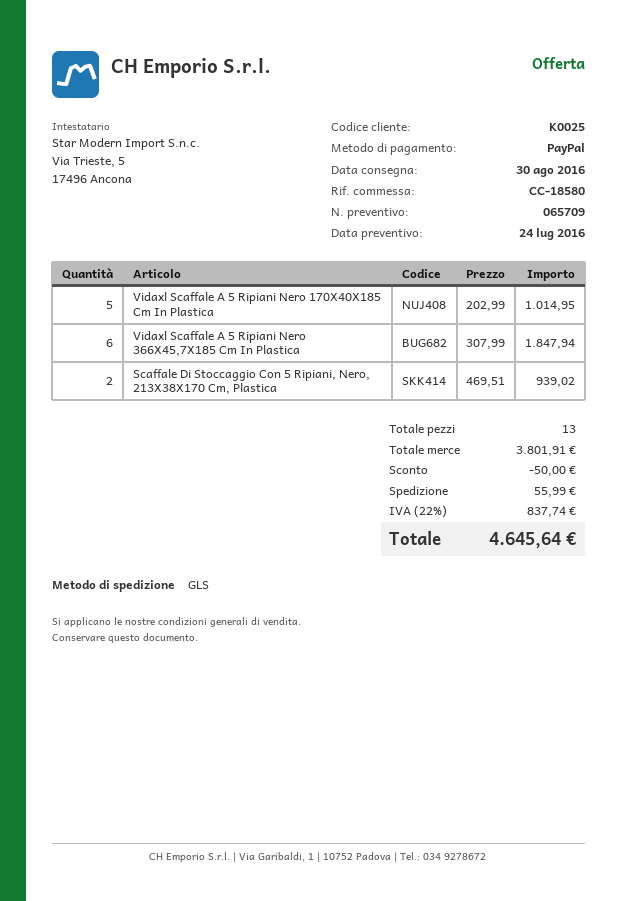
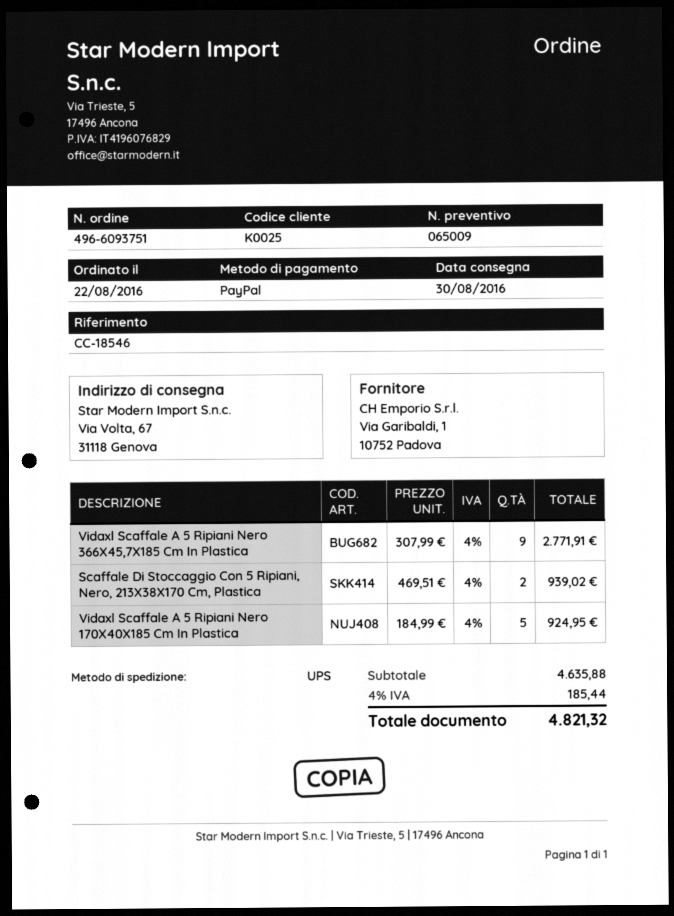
quote number: 065709 -> 065009
reference: CC-18580 -> CC-18546
shipping method: GLS -> UPS
Vidaxl Scaffale A 5 Ripiani Nero 170X40X185 Cm In Plastica: 5 x 202.99 = 1014.95 -> 5 x 184.99 = 924.95
Vidaxl Scaffale A 5 Ripiani Nero 366X45,7X185 Cm In Plastica: 6 x 307.99 = 1847.94 -> 9 x 307.99 = 2771.91
subtotal: 3801.91 -> 4635.88
discount: 50.00 -> none
shipping: 55.99 -> none
tax: 22% = 837.74 -> 4% = 185.44
total: 4645.64 -> 4821.32

